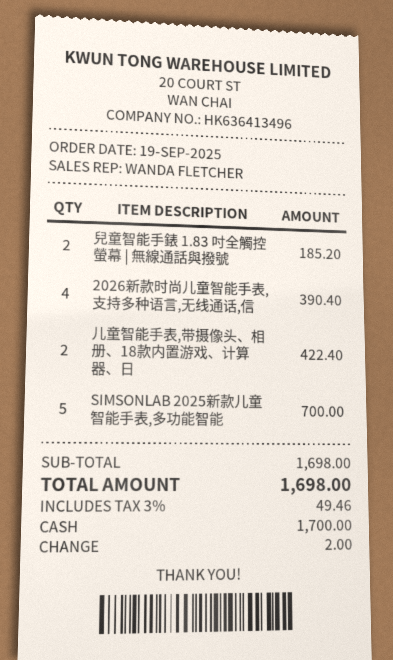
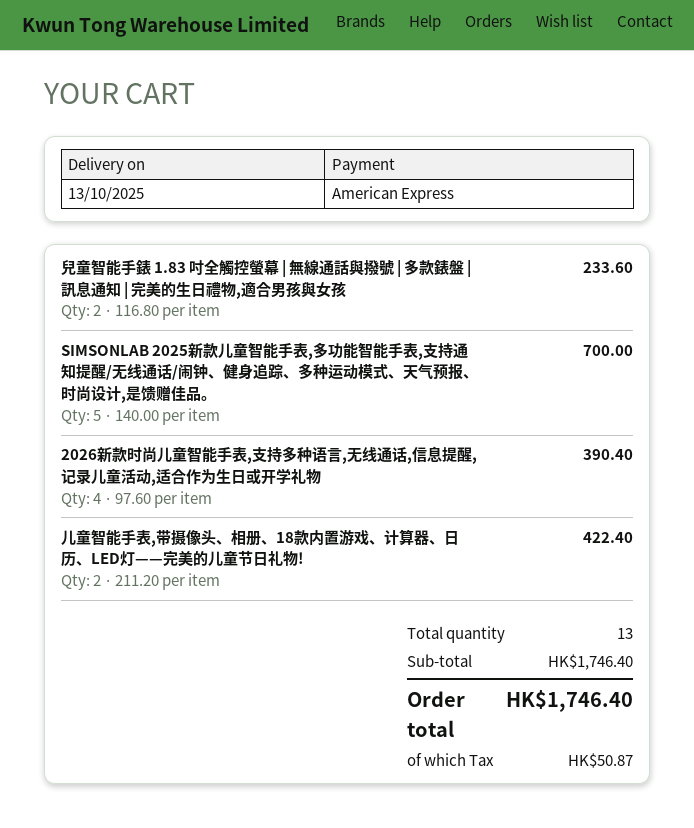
payment method: cash -> American Express
兒童智能手錶 1.83 吋全觸控螢幕 | 無線通話與撥號: 2 for 185.20 -> 2 for 233.60
subtotal: 1698.00 -> 1746.40
tax: 49.46 -> 50.87
total: 1698.00 -> 1746.40

